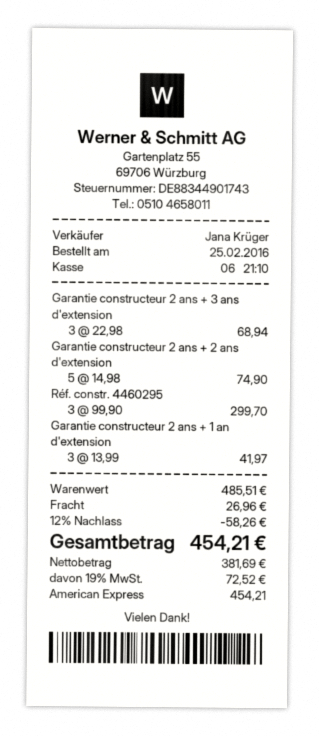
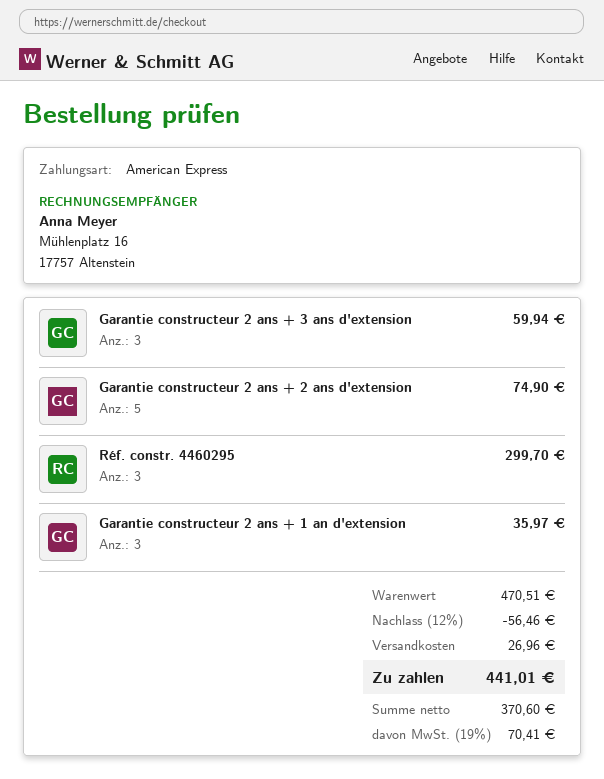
Garantie constructeur 2 ans + 3 ans d'extension: 3 for 68.94 -> 3 for 59.94
Garantie constructeur 2 ans + 1 an d'extension: 3 for 41.97 -> 3 for 35.97
subtotal: 485.51 -> 470.51
discount: 12% = 58.26 -> 12% = 56.46
net: 381.69 -> 370.60
tax: 19% = 72.52 -> 19% = 70.41
total: 454.21 -> 441.01

